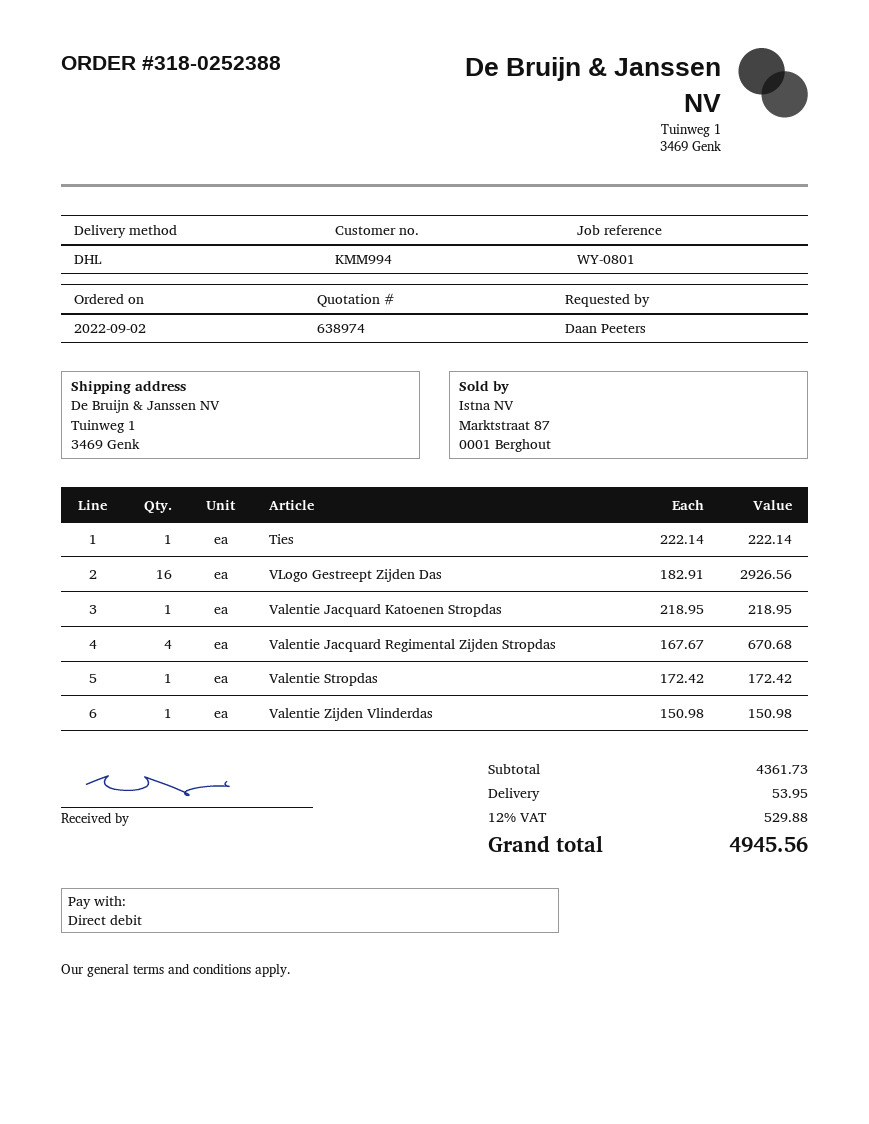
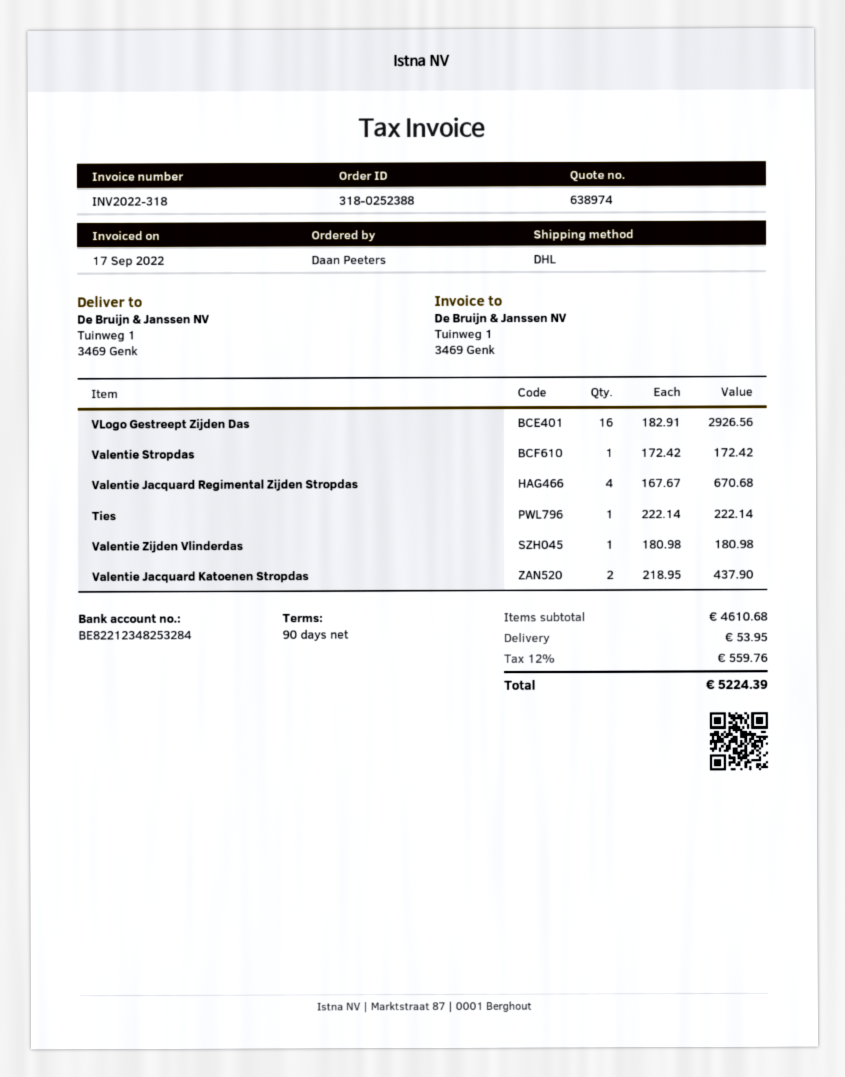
Valentie Jacquard Katoenen Stropdas: 1 x 218.95 = 218.95 -> 2 x 218.95 = 437.90
Valentie Zijden Vlinderdas: 1 x 150.98 = 150.98 -> 1 x 180.98 = 180.98
subtotal: 4361.73 -> 4610.68
tax: 12% = 529.88 -> 12% = 559.76
total: 4945.56 -> 5224.39

